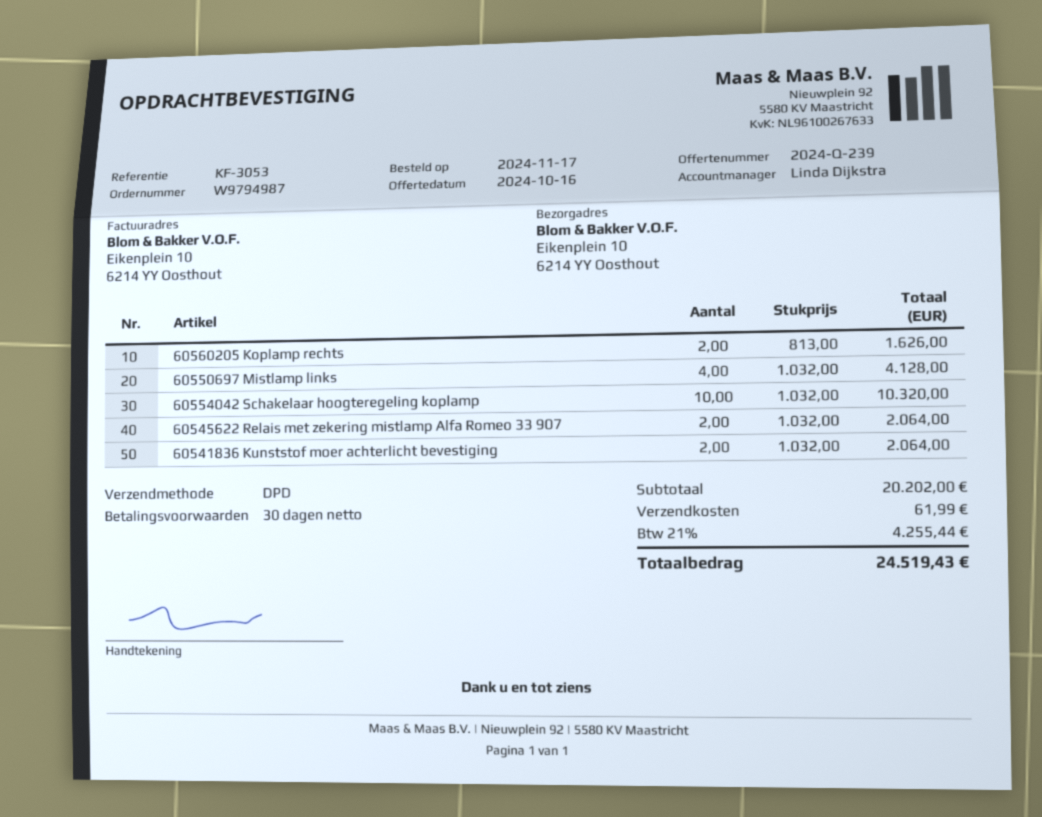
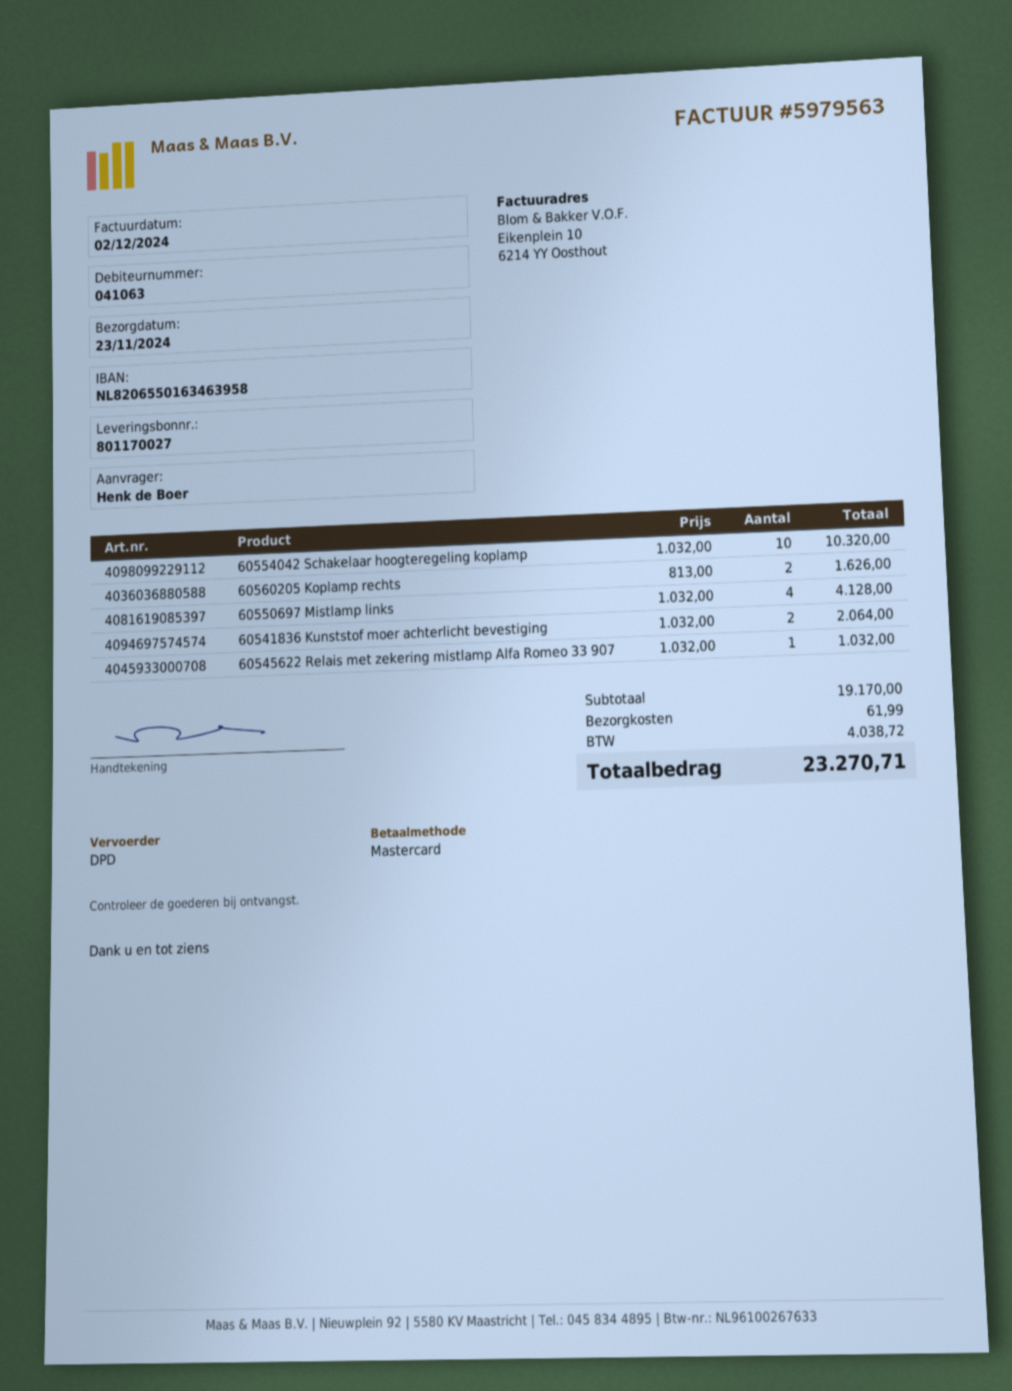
60545622 Relais met zekering mistlamp Alfa Romeo 33 907: 2 x 1032.00 = 2064.00 -> 1 x 1032.00 = 1032.00
subtotal: 20202.00 -> 19170.00
tax: 4255.44 -> 4038.72
total: 24519.43 -> 23270.71

